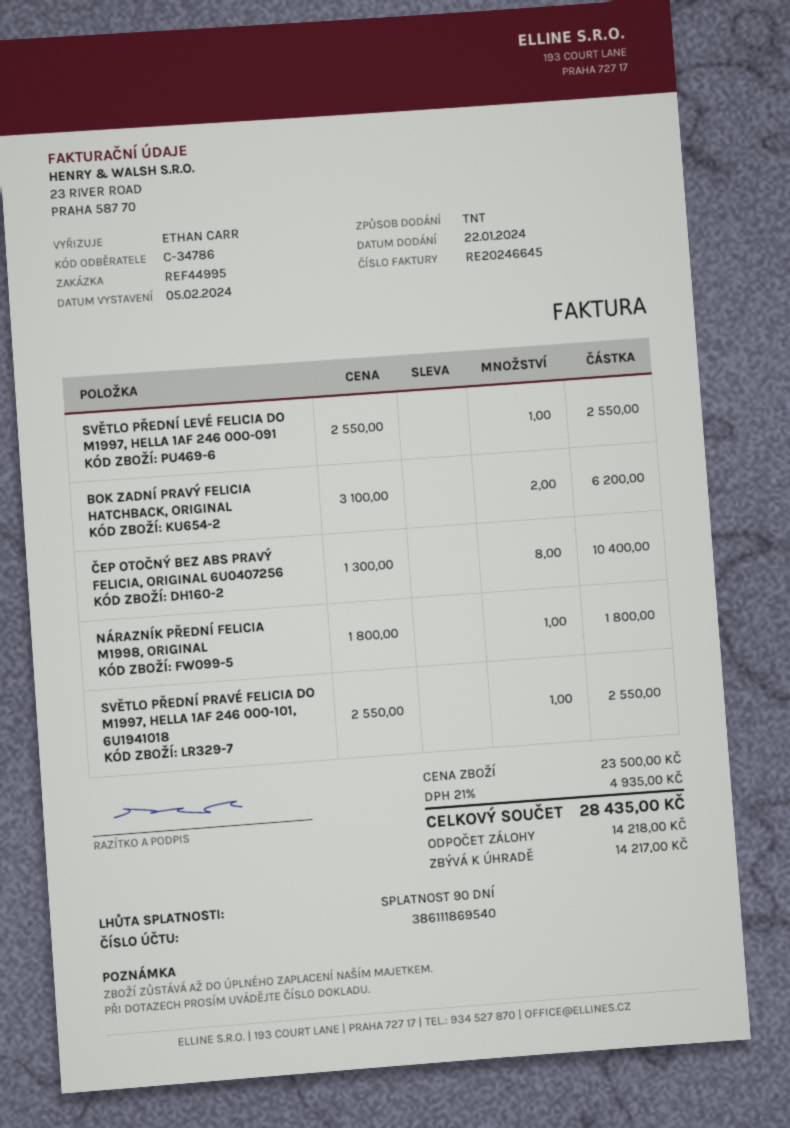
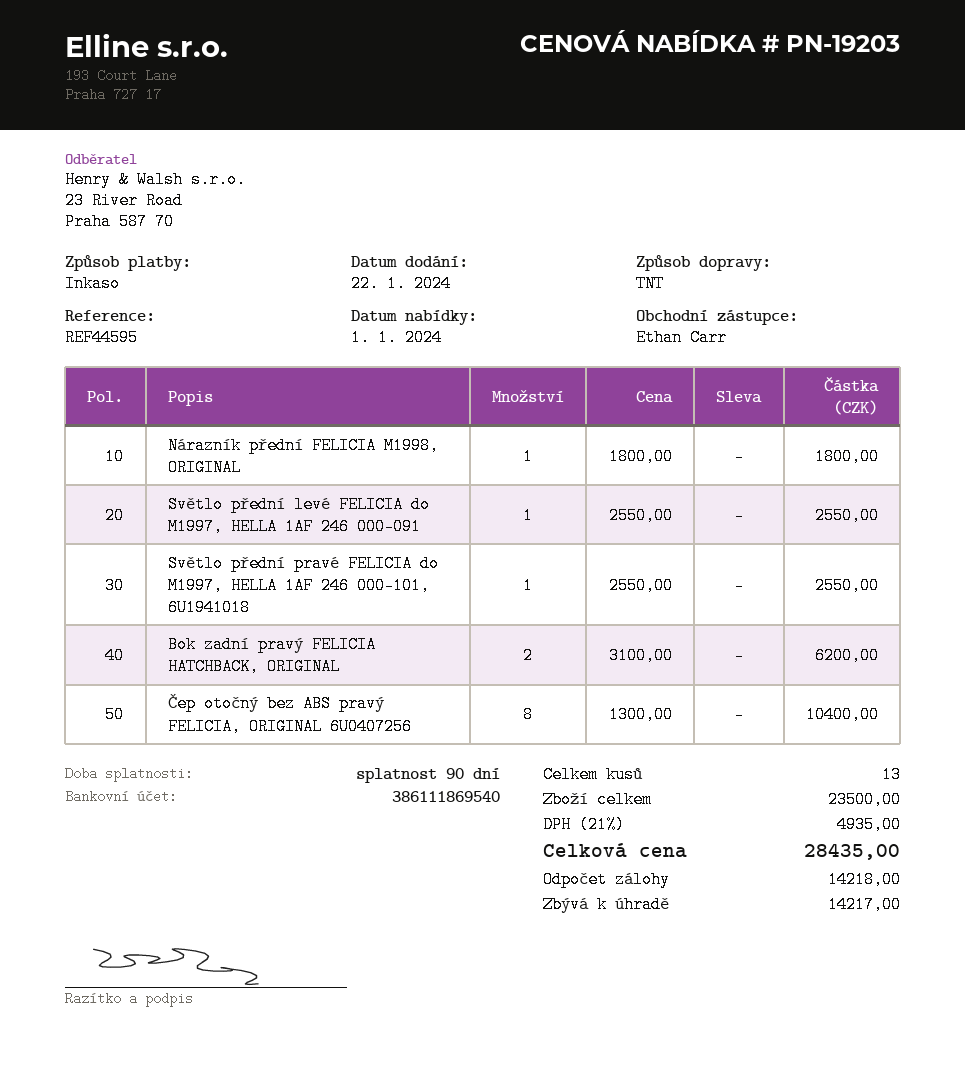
reference: REF44995 -> REF44595

